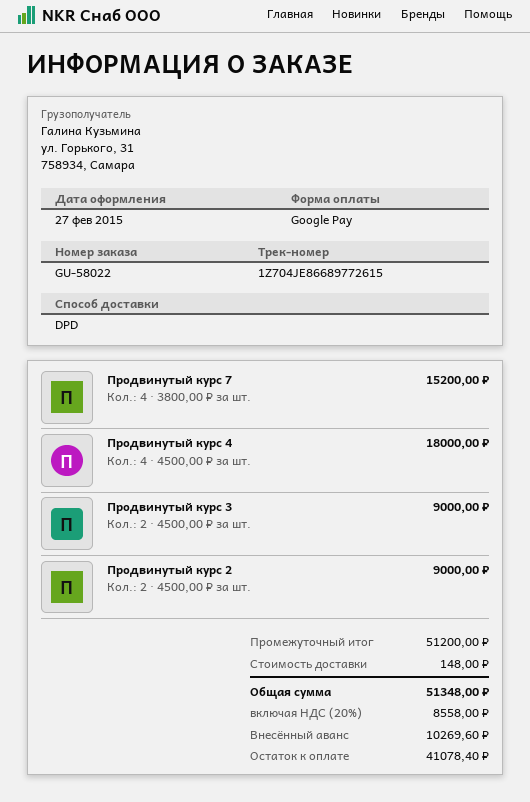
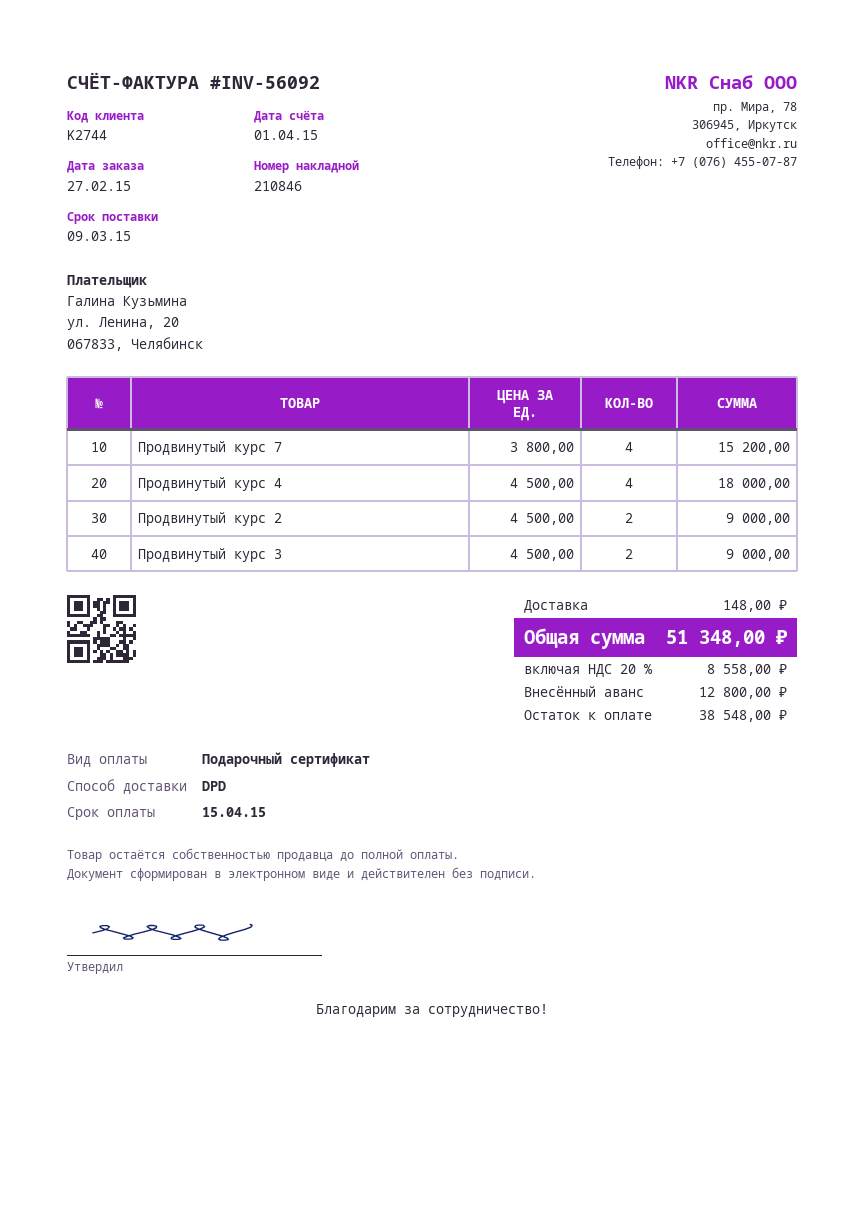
payment method: Google Pay -> gift card
deposit: 10269.60 -> 12800.00
balance: 41078.40 -> 38548.00

